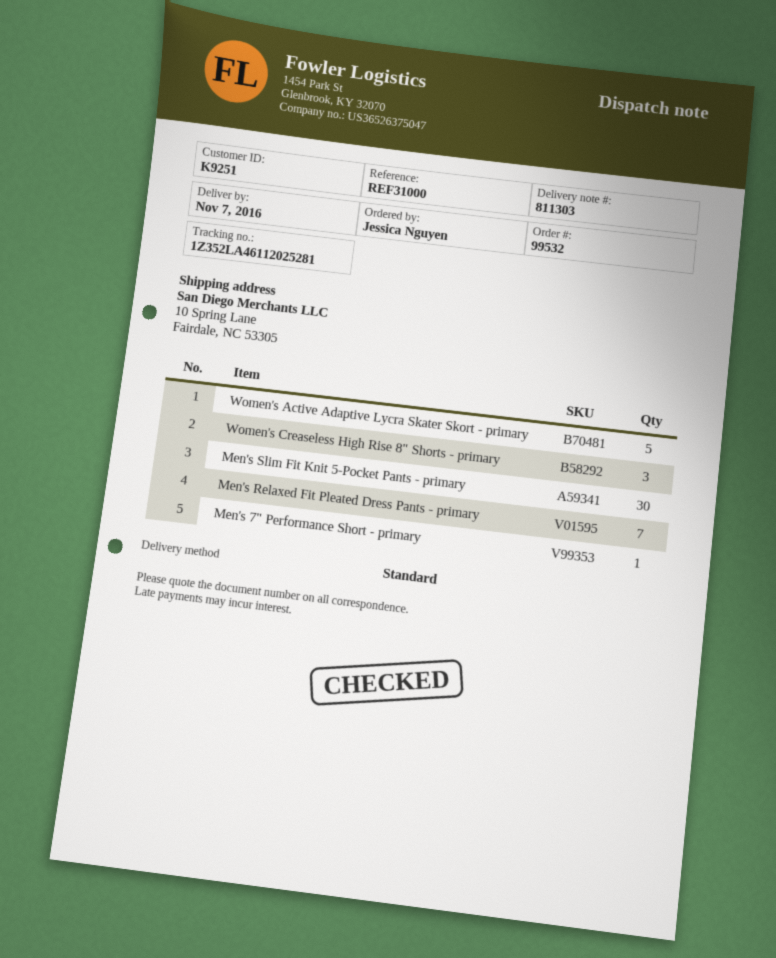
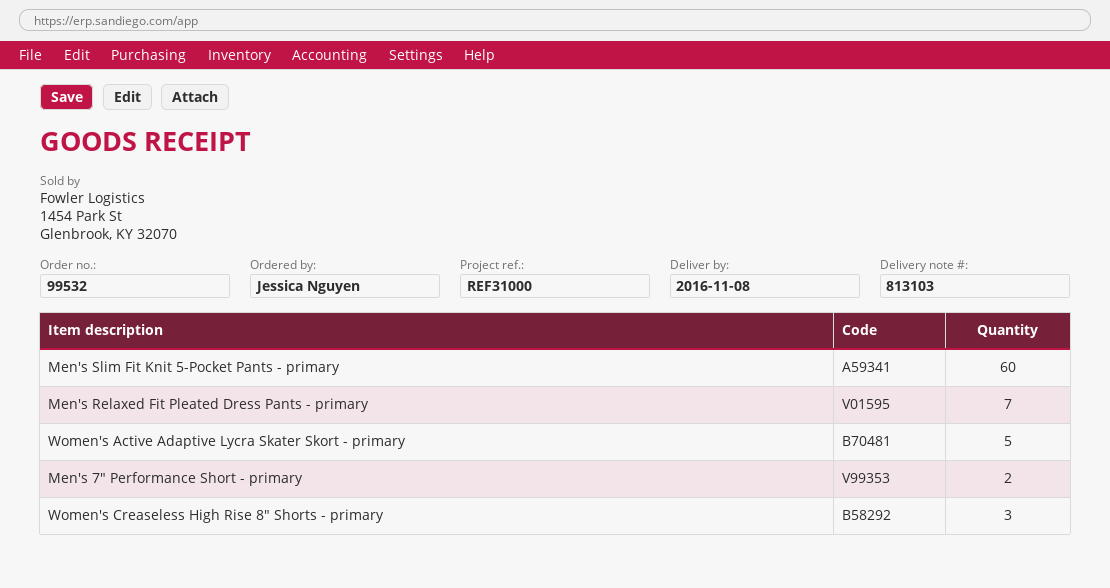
delivery note number: 811303 -> 813103
delivery date: 2016-11-07 -> 2016-11-08
Men's Slim Fit Knit 5-Pocket Pants - primary: 30 -> 60
Men's 7" Performance Short - primary: 1 -> 2

